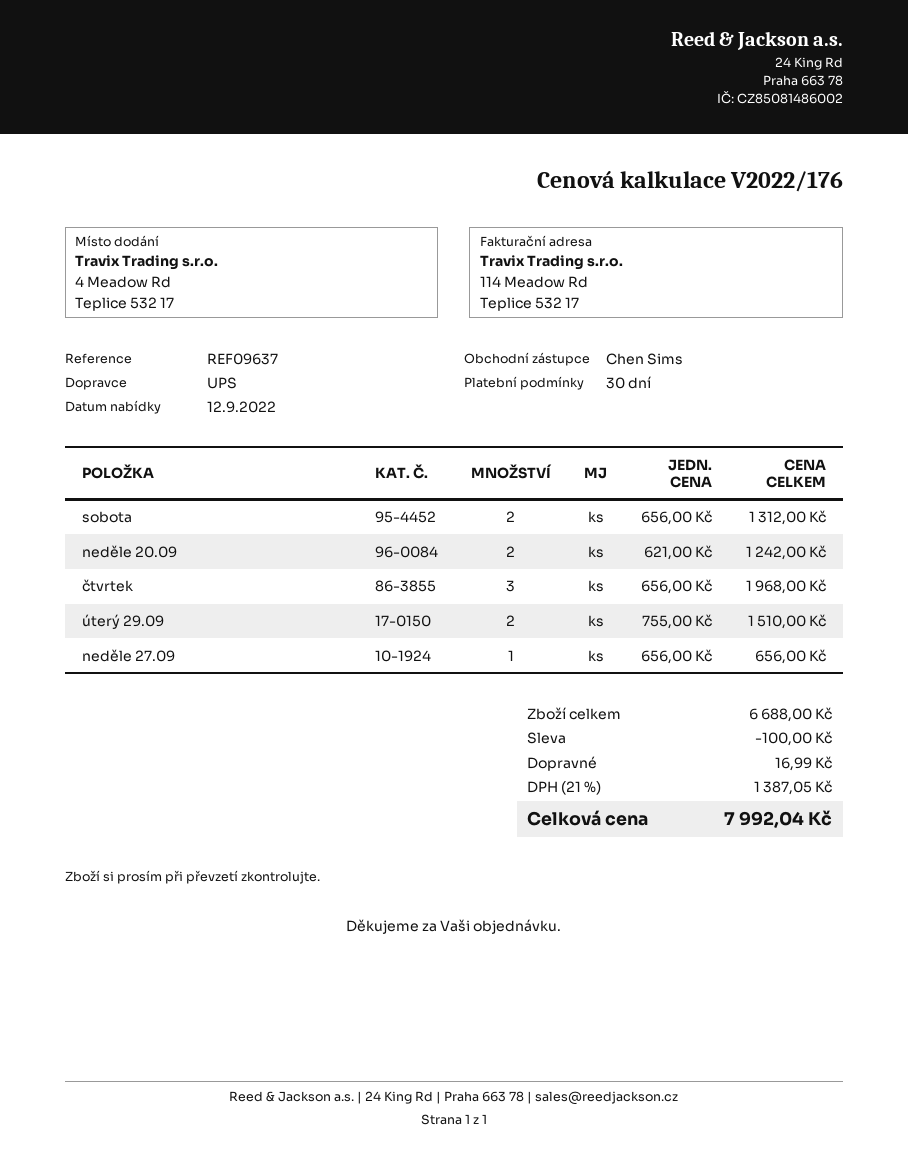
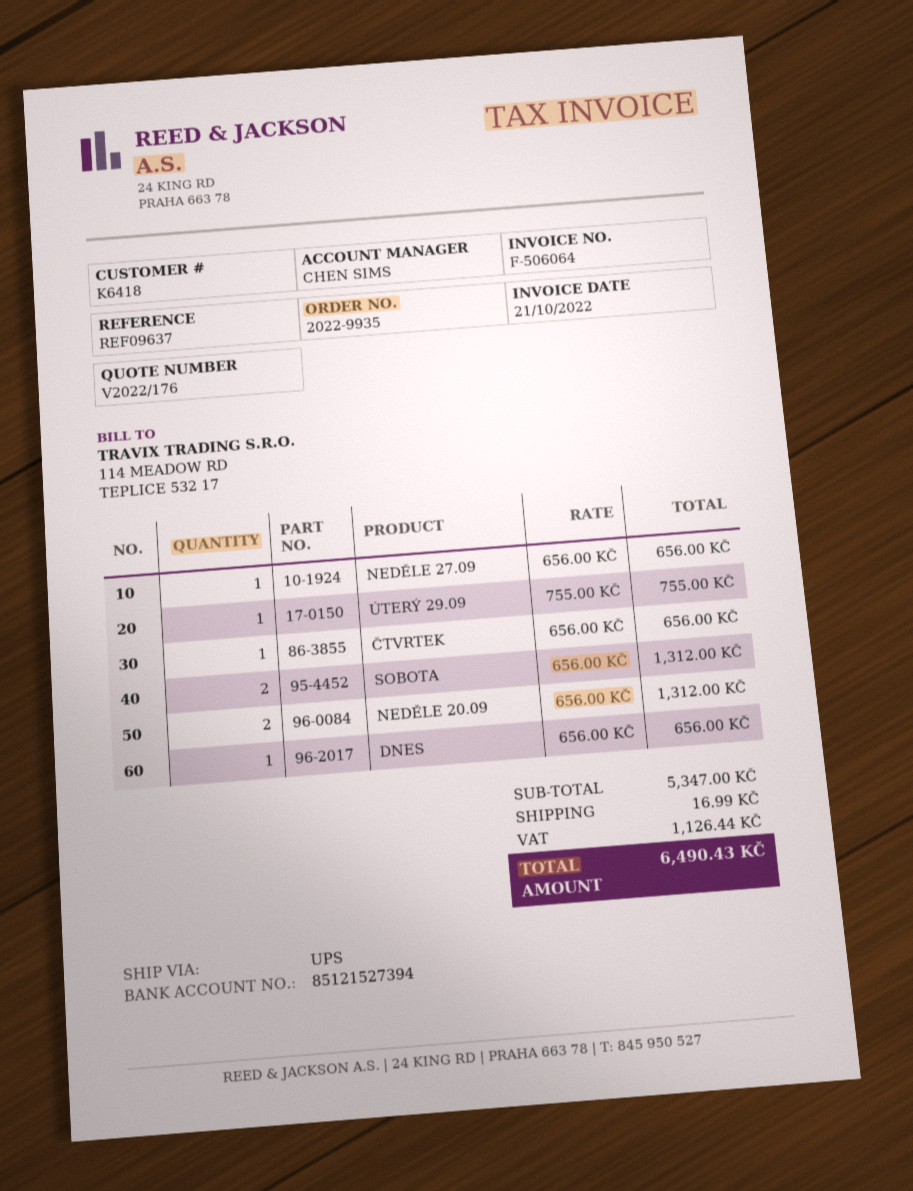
neděle 20.09: 2 x 621.00 = 1242.00 -> 2 x 656.00 = 1312.00
čtvrtek: 3 x 656.00 = 1968.00 -> 1 x 656.00 = 656.00
úterý 29.09: 2 x 755.00 = 1510.00 -> 1 x 755.00 = 755.00
DNES: none -> 1 x 656.00 = 656.00
subtotal: 6688.00 -> 5347.00
discount: 100.00 -> none
tax: 1387.05 -> 1126.44
total: 7992.04 -> 6490.43

